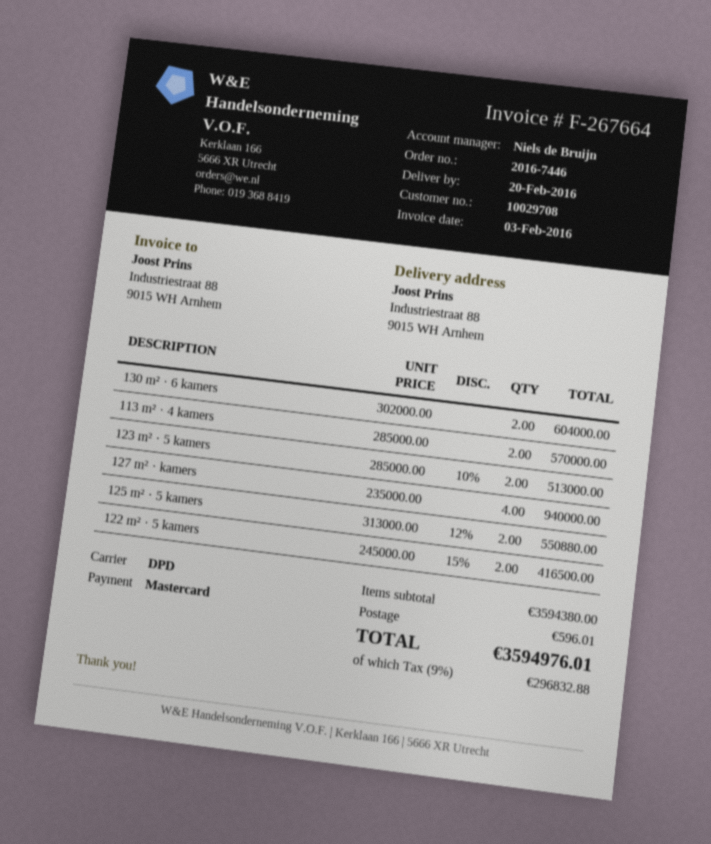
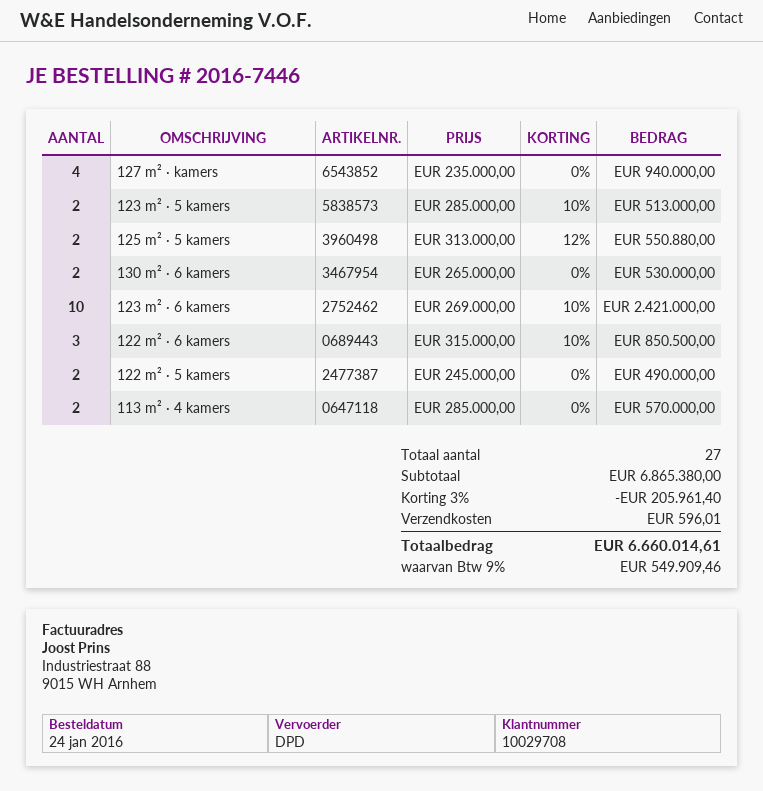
130 m² · 6 kamers: 2 x 302000.00 = 604000.00 -> 2 x 265000.00 = 530000.00
122 m² · 5 kamers: 2 x 245000.00 - 15% = 416500.00 -> 2 x 245000.00 = 490000.00
123 m² · 6 kamers: none -> 10 x 269000.00 - 10% = 2421000.00
122 m² · 6 kamers: none -> 3 x 315000.00 - 10% = 850500.00
subtotal: 3594380.00 -> 6865380.00
discount: none -> 3% = 205961.40
tax: 9% = 296832.88 -> 9% = 549909.46
total: 3594976.01 -> 6660014.61

